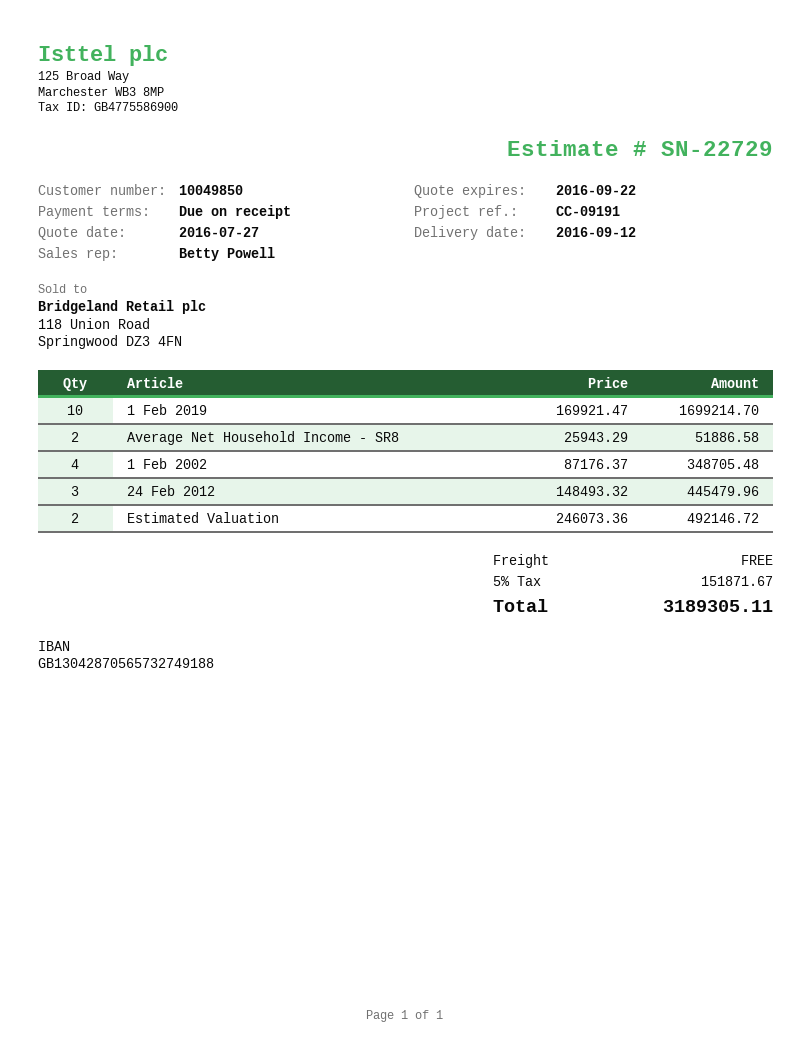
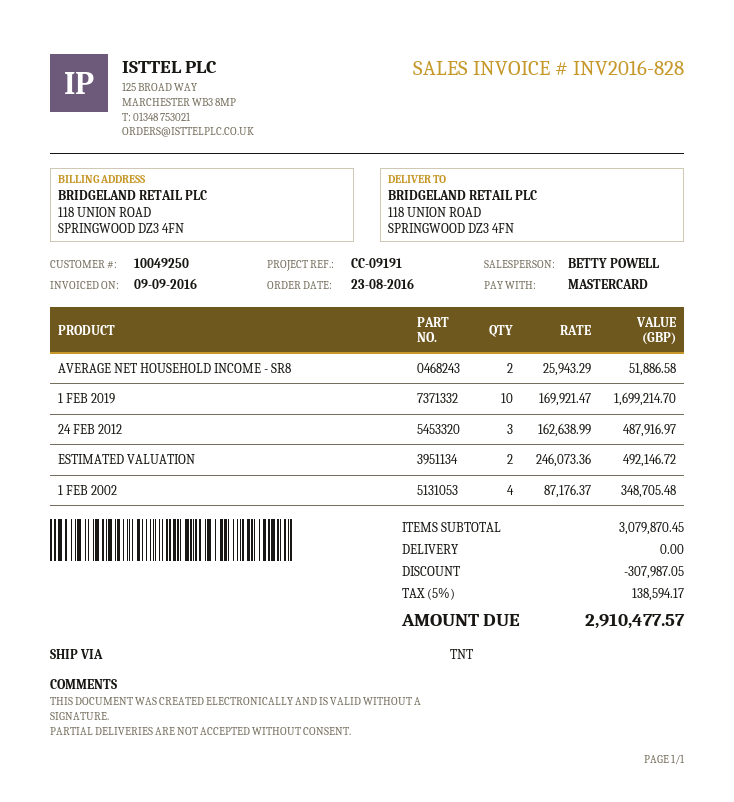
customer number: 10049850 -> 10049250
24 Feb 2012: 3 x 148493.32 = 445479.96 -> 3 x 162638.99 = 487916.97
discount: none -> 307987.05
tax: 5% = 151871.67 -> 5% = 138594.17
total: 3189305.11 -> 2910477.57

